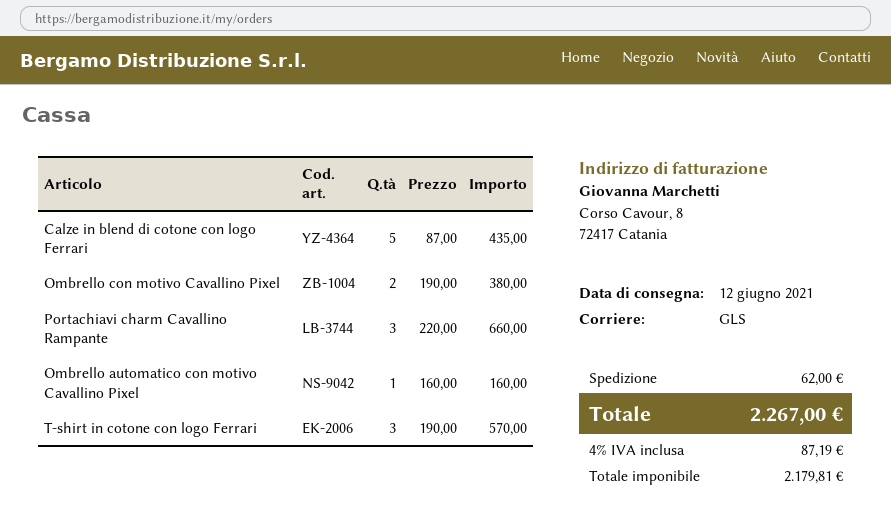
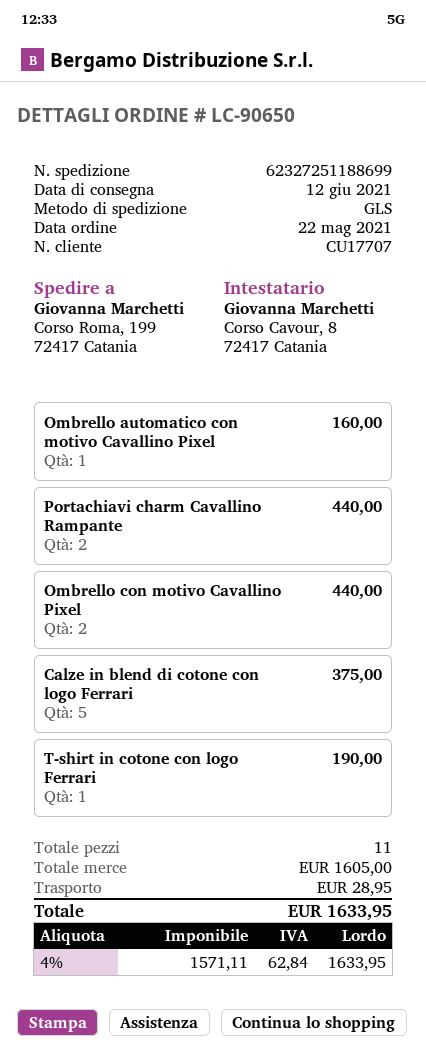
Calze in blend di cotone con logo Ferrari: 5 for 435.00 -> 5 for 375.00
Ombrello con motivo Cavallino Pixel: 2 for 380.00 -> 2 for 440.00
Portachiavi charm Cavallino Rampante: 3 for 660.00 -> 2 for 440.00
T-shirt in cotone con logo Ferrari: 3 for 570.00 -> 1 for 190.00
shipping: 62.00 -> 28.95
net: 2179.81 -> 1571.11
tax: 4% = 87.19 -> 4% = 62.84
total: 2267.00 -> 1633.95

